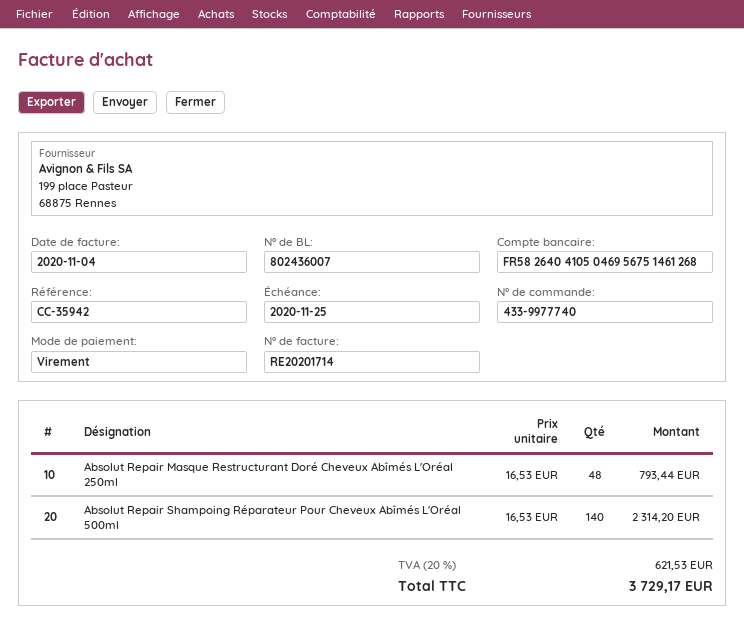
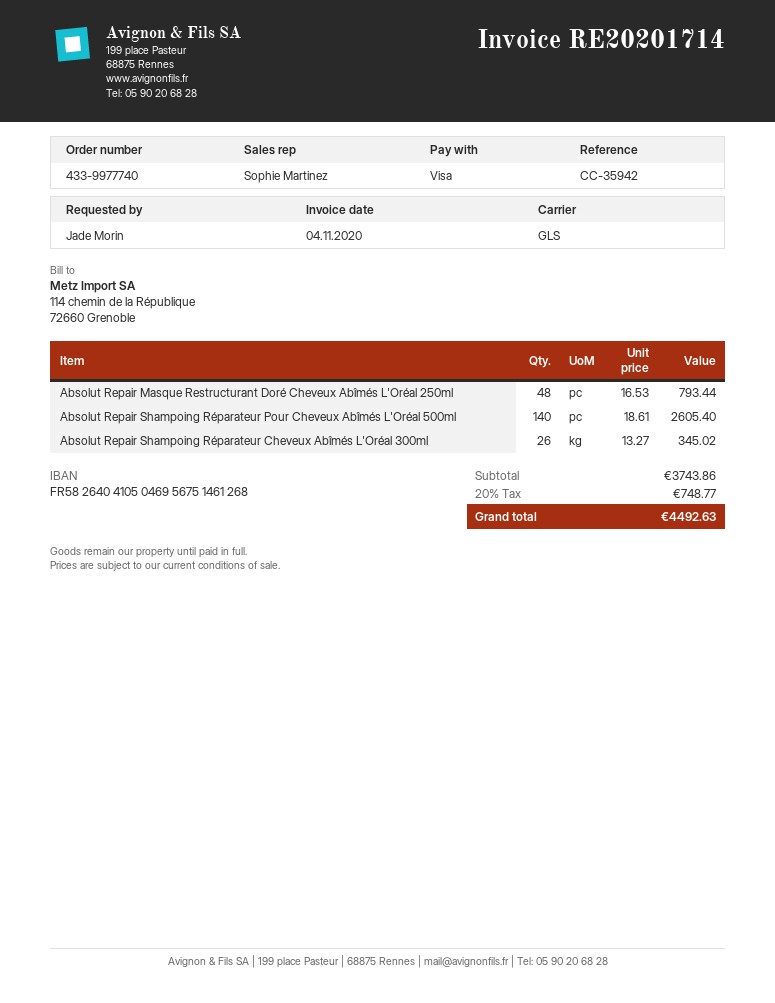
payment method: bank transfer -> Visa
Absolut Repair Shampoing Réparateur Pour Cheveux Abîmés L'Oréal 500ml: 140 x 16.53 = 2314.20 -> 140 x 18.61 = 2605.40
Absolut Repair Shampoing Réparateur Cheveux Abîmés L'Oréal 300ml: none -> 26 x 13.27 = 345.02
tax: 20% = 621.53 -> 20% = 748.77
total: 3729.17 -> 4492.63

